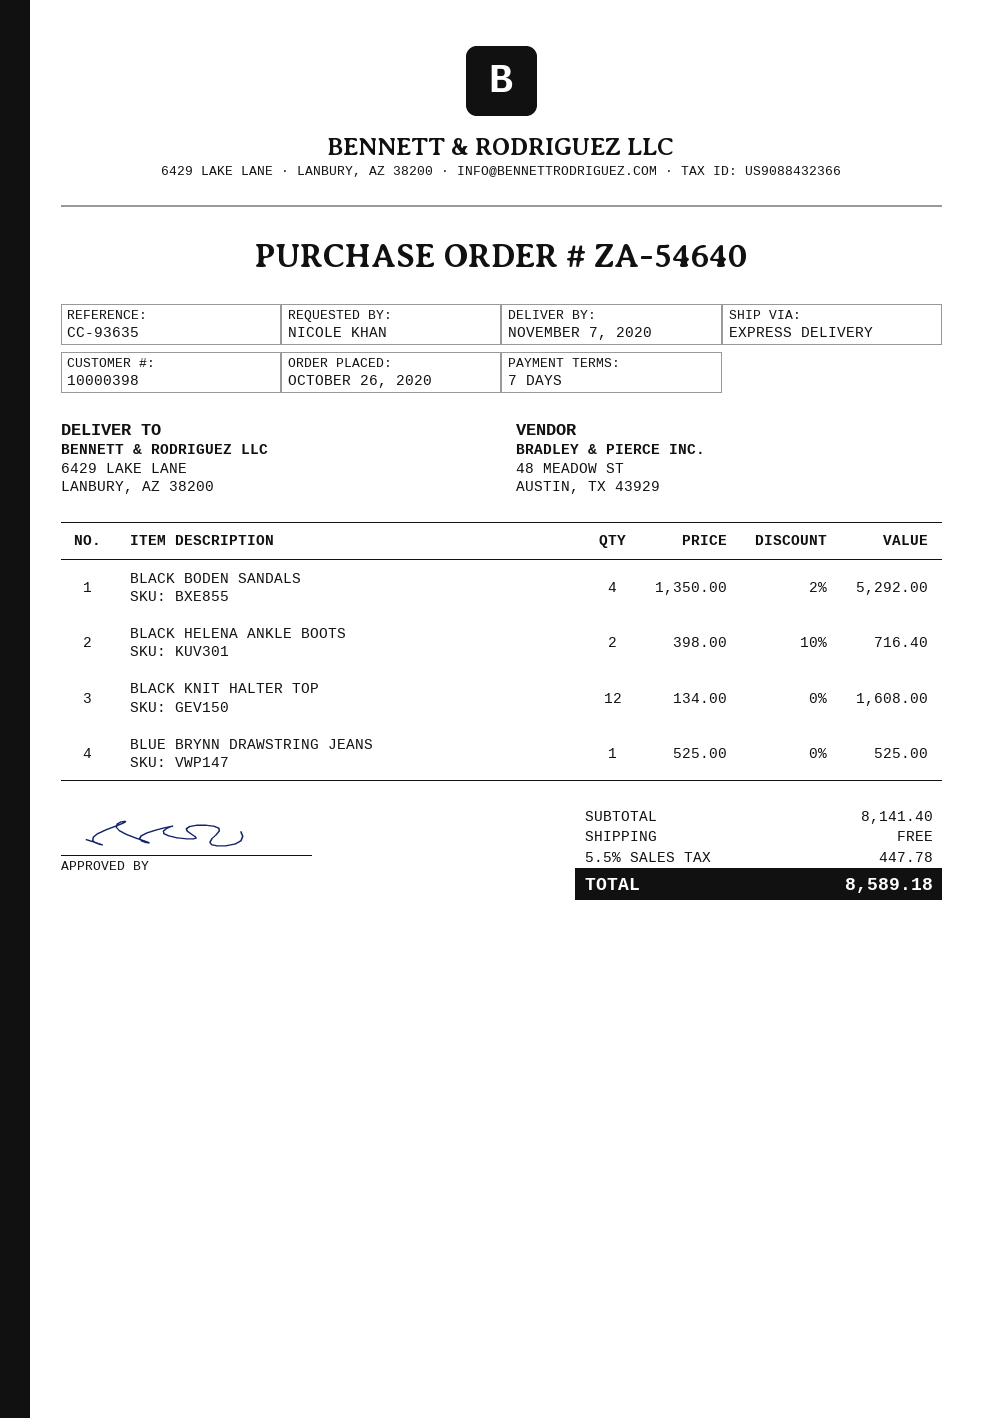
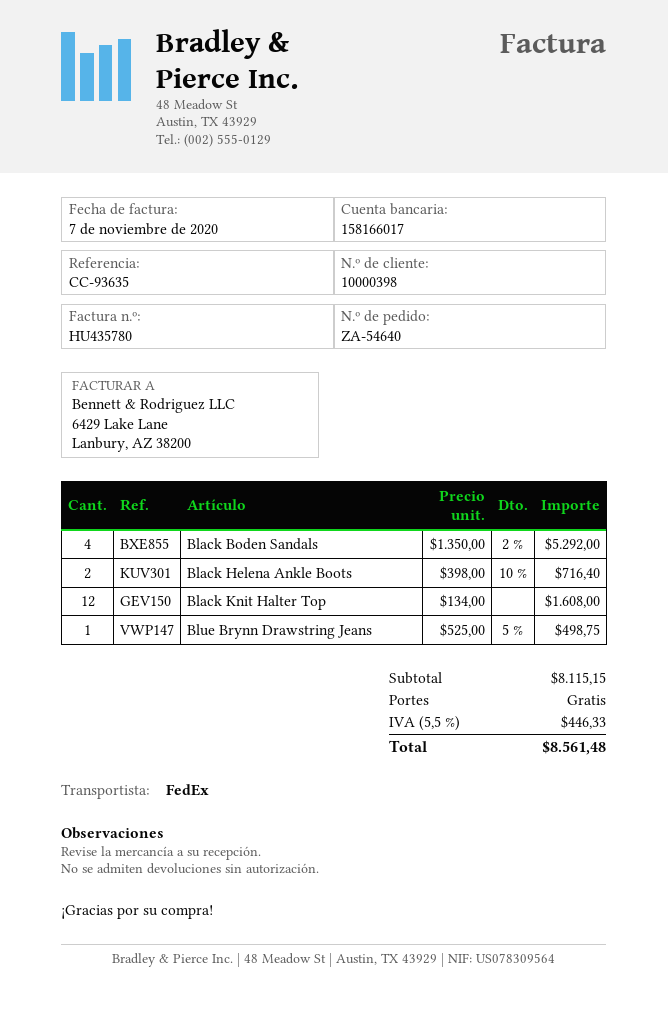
shipping method: express -> FedEx
BLUE BRYNN DRAWSTRING JEANS: 1 x 525.00 = 525.00 -> 1 x 525.00 - 5% = 498.75
subtotal: 8141.40 -> 8115.15
tax: 5.5% = 447.78 -> 5.5% = 446.33
total: 8589.18 -> 8561.48

